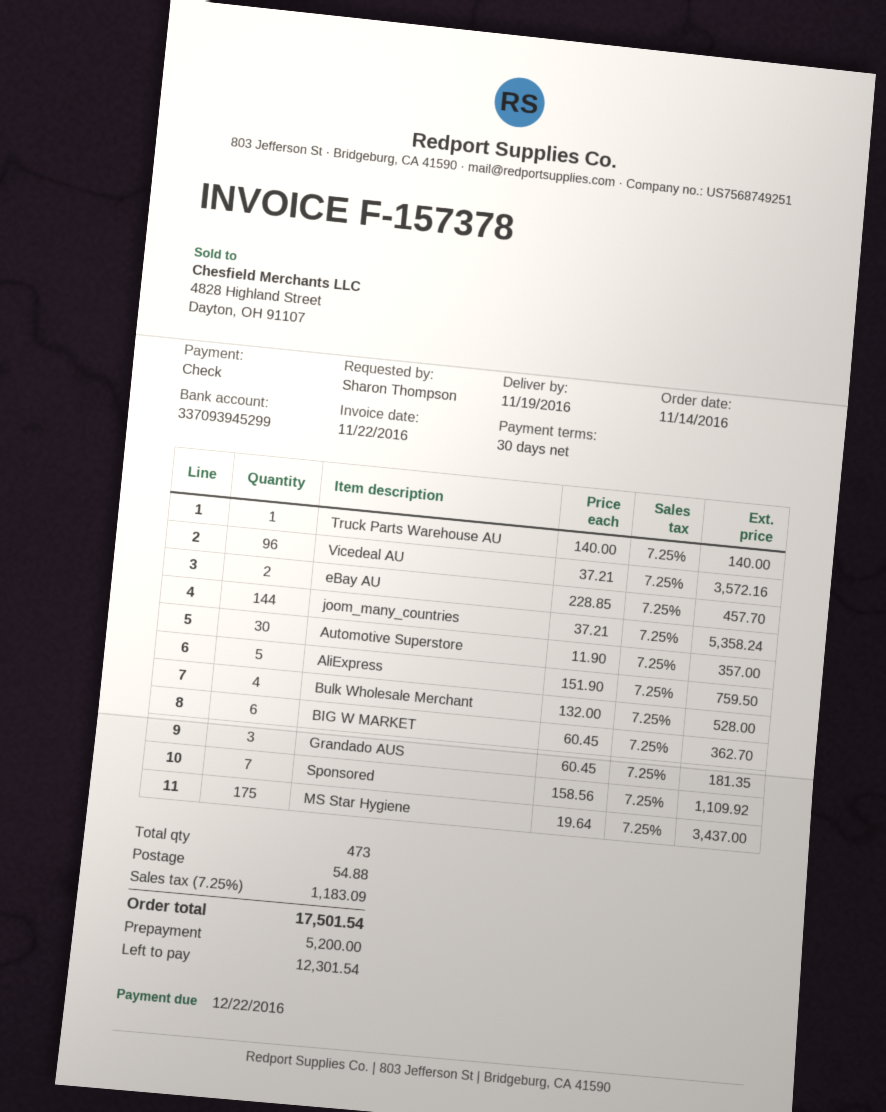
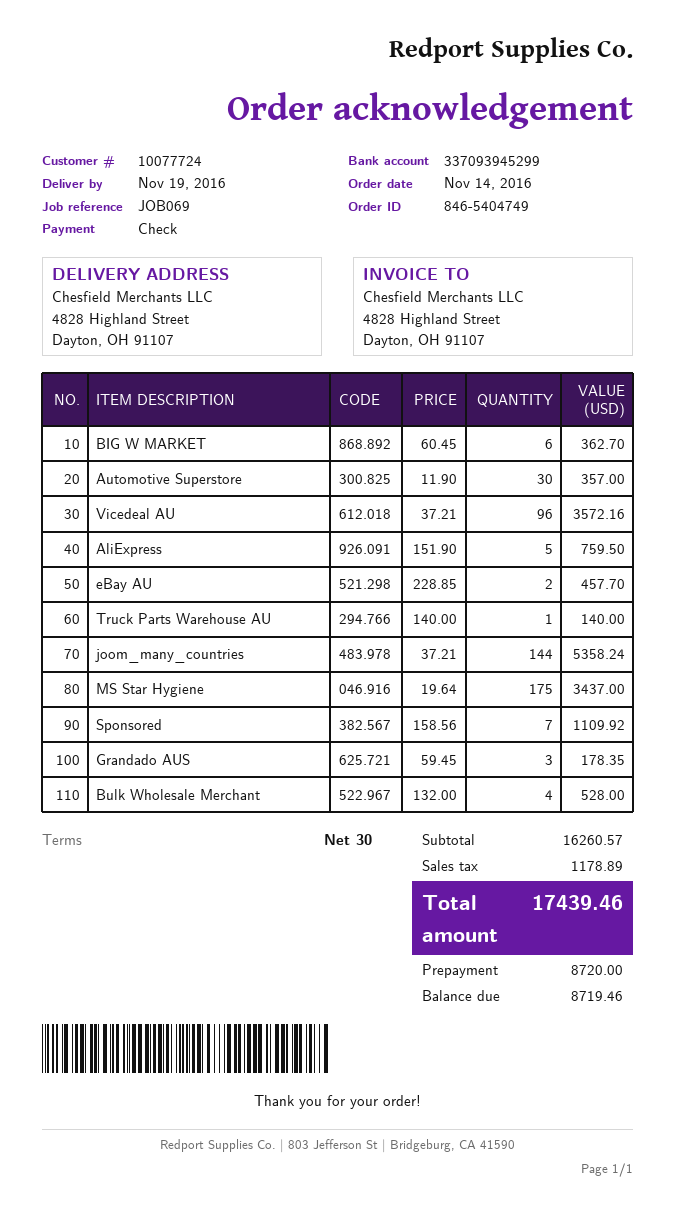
Grandado AUS: 3 x 60.45 = 181.35 -> 3 x 59.45 = 178.35
shipping: 54.88 -> none
tax: 1183.09 -> 1178.89
total: 17501.54 -> 17439.46
deposit: 5200.00 -> 8720.00
balance: 12301.54 -> 8719.46

